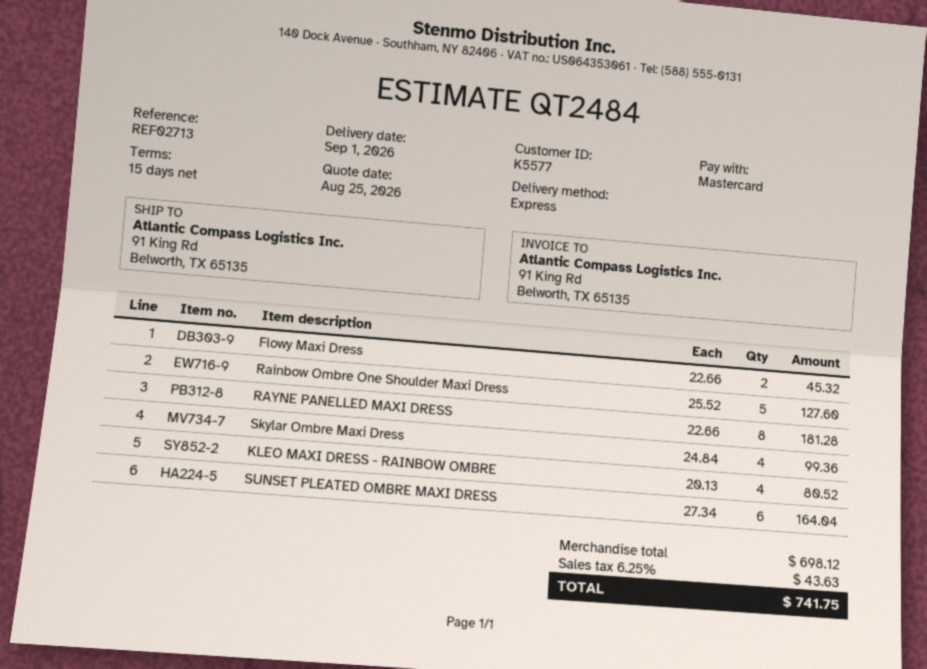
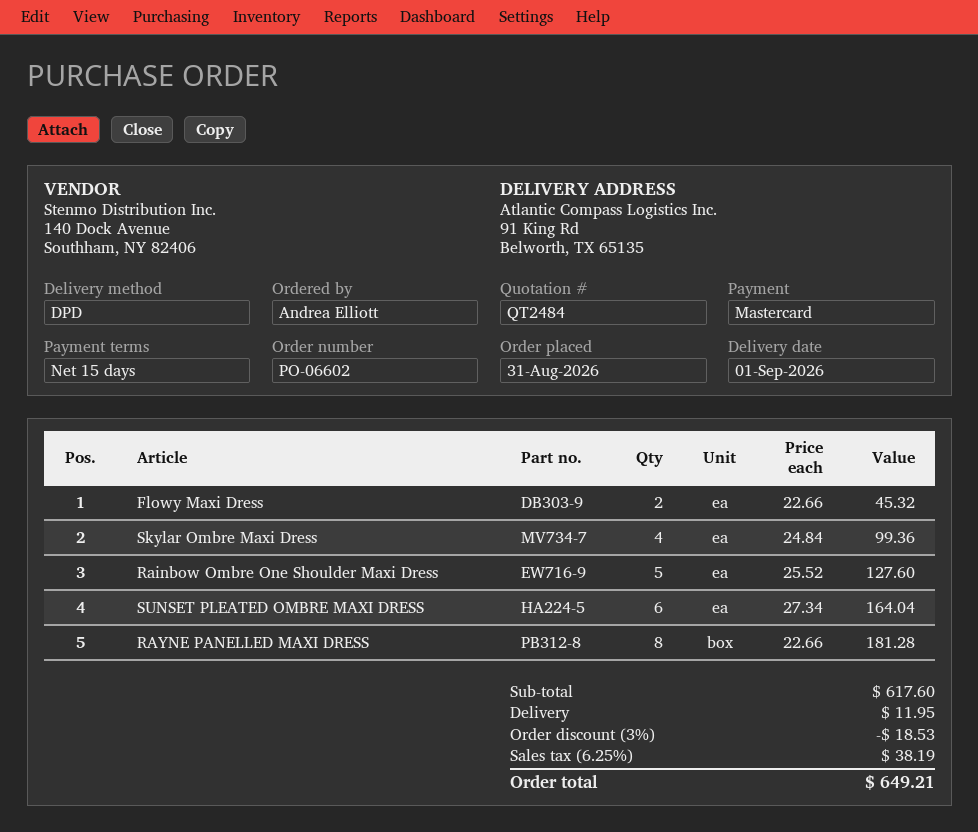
shipping method: express -> DPD
KLEO MAXI DRESS - RAINBOW OMBRE: 4 x 20.13 = 80.52 -> none
subtotal: 698.12 -> 617.60
discount: none -> 3% = 18.53
shipping: none -> 11.95
tax: 6.25% = 43.63 -> 6.25% = 38.19
total: 741.75 -> 649.21

